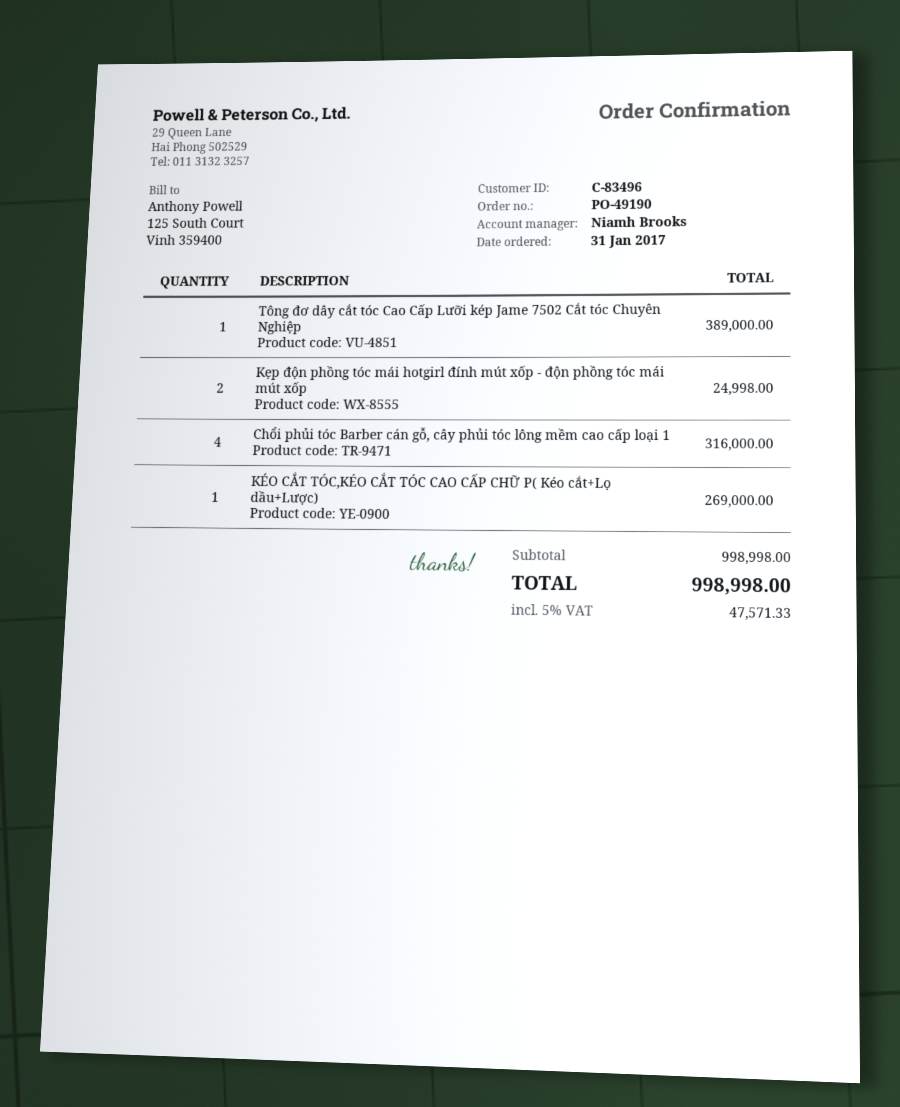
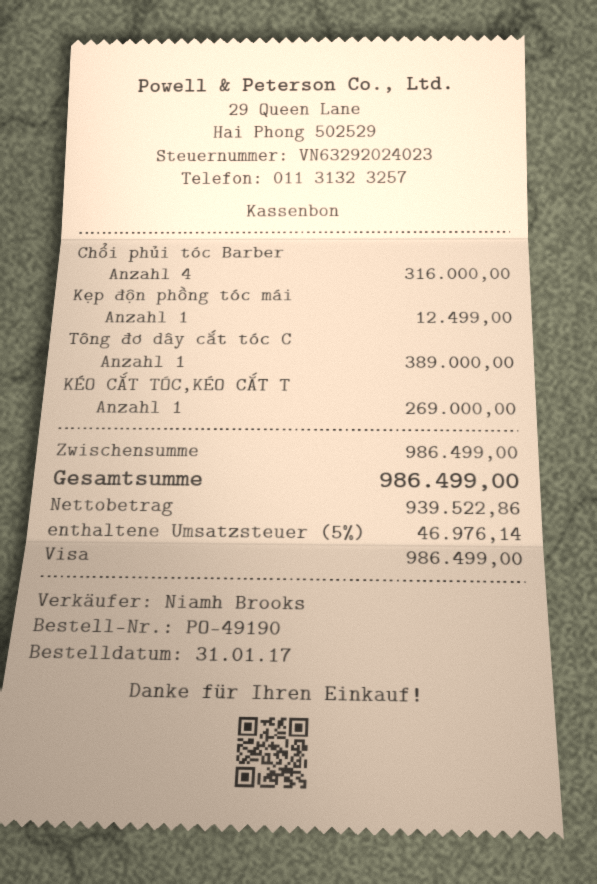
Kẹp độn phồng tóc mái hotgirl đính mút xốp - độn phồng tóc mái mút xốp: 2 for 24998.00 -> 1 for 12499.00
subtotal: 998998.00 -> 986499.00
tax: 5% = 47571.33 -> 5% = 46976.14
total: 998998.00 -> 986499.00

